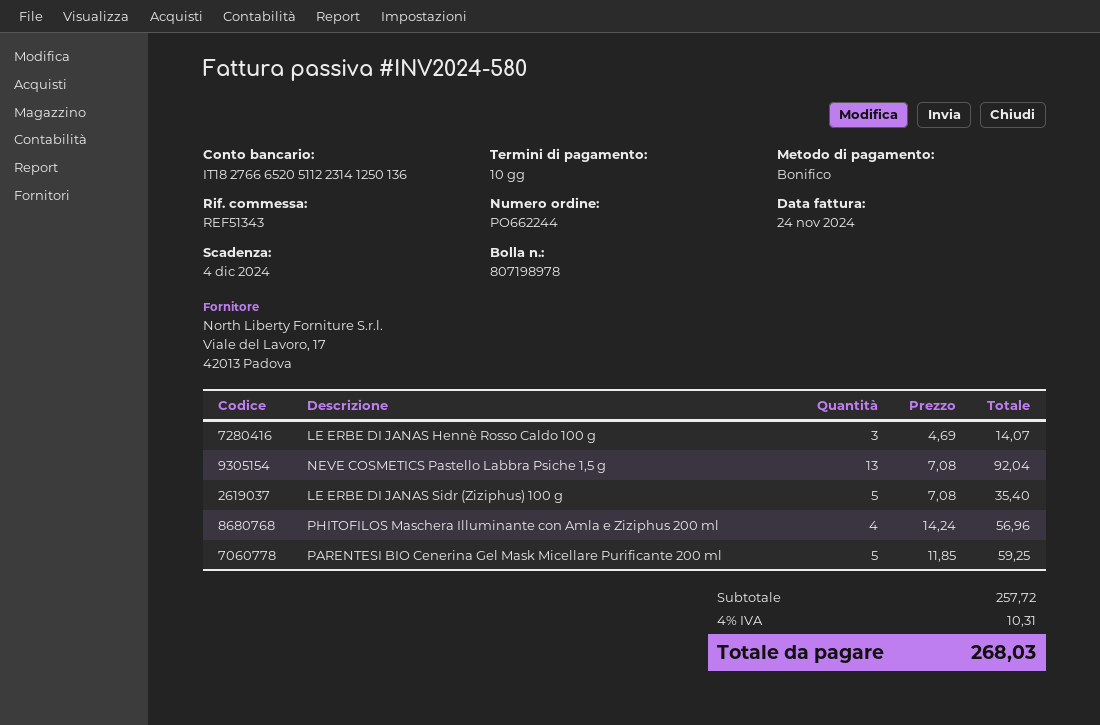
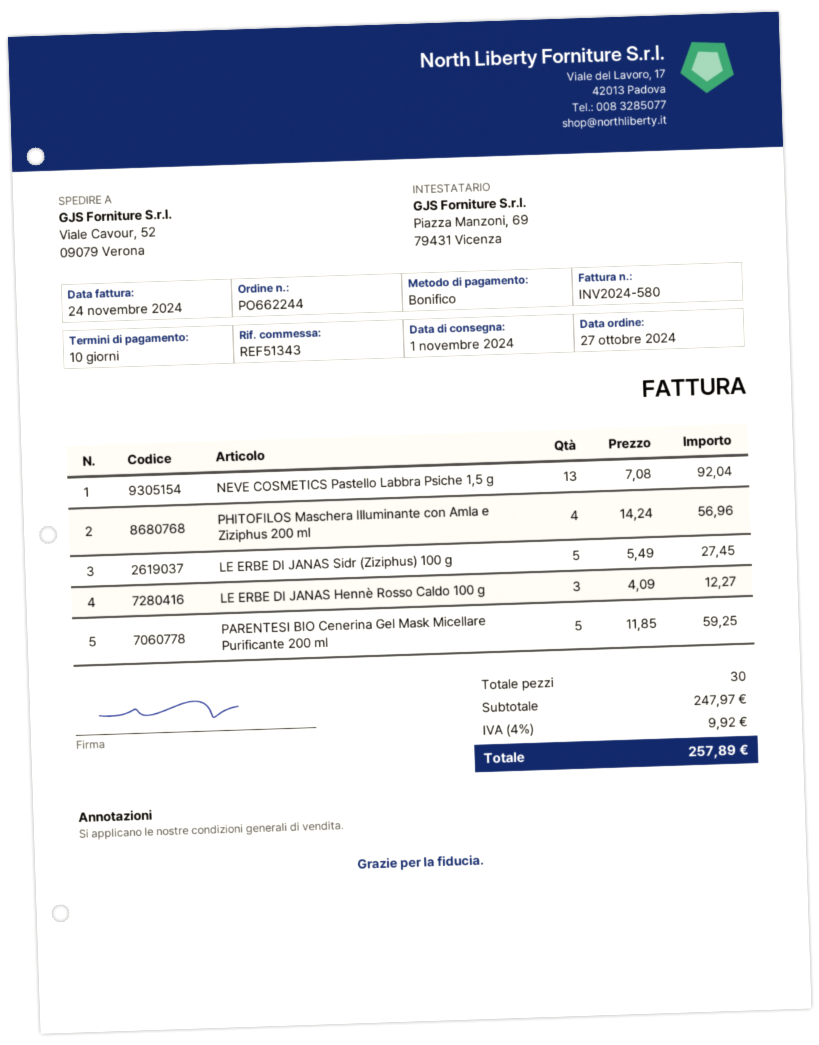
LE ERBE DI JANAS Hennè Rosso Caldo 100 g: 3 x 4.69 = 14.07 -> 3 x 4.09 = 12.27
LE ERBE DI JANAS Sidr (Ziziphus) 100 g: 5 x 7.08 = 35.40 -> 5 x 5.49 = 27.45
subtotal: 257.72 -> 247.97
tax: 4% = 10.31 -> 4% = 9.92
total: 268.03 -> 257.89

